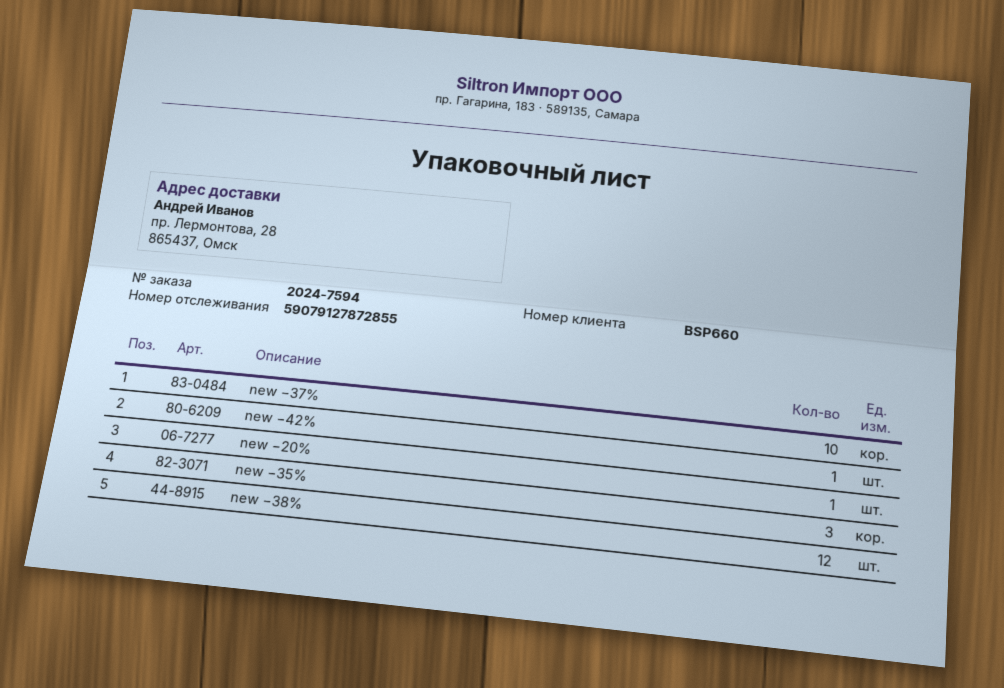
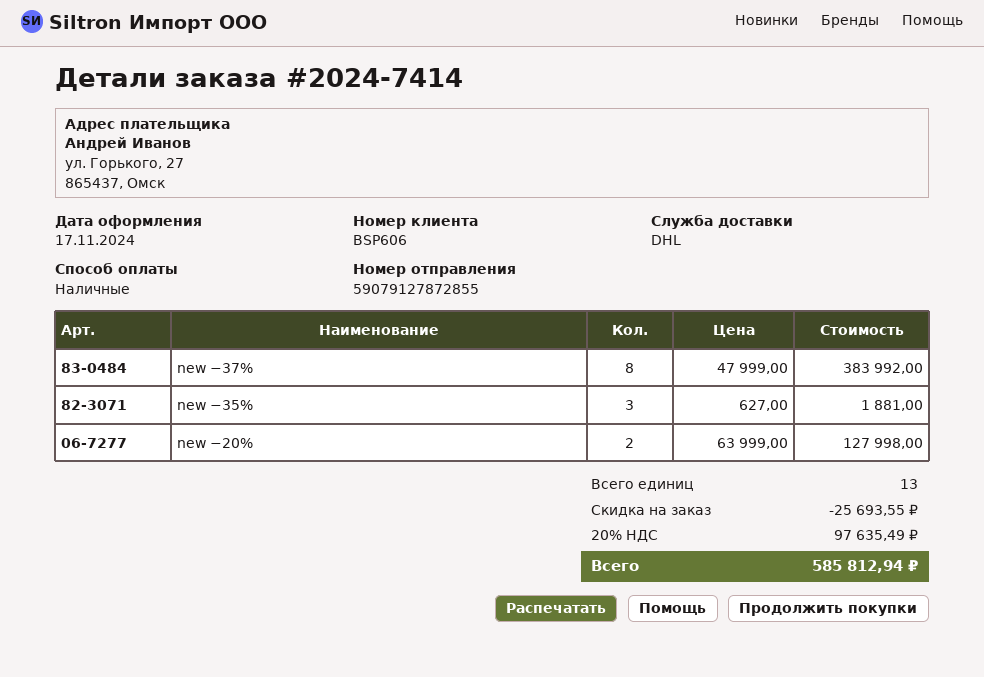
order number: 2024-7594 -> 2024-7414
customer number: BSP660 -> BSP606
new −37%: 10 -> 8
new −42%: 1 -> none
new −20%: 1 -> 2
new −38%: 12 -> none

